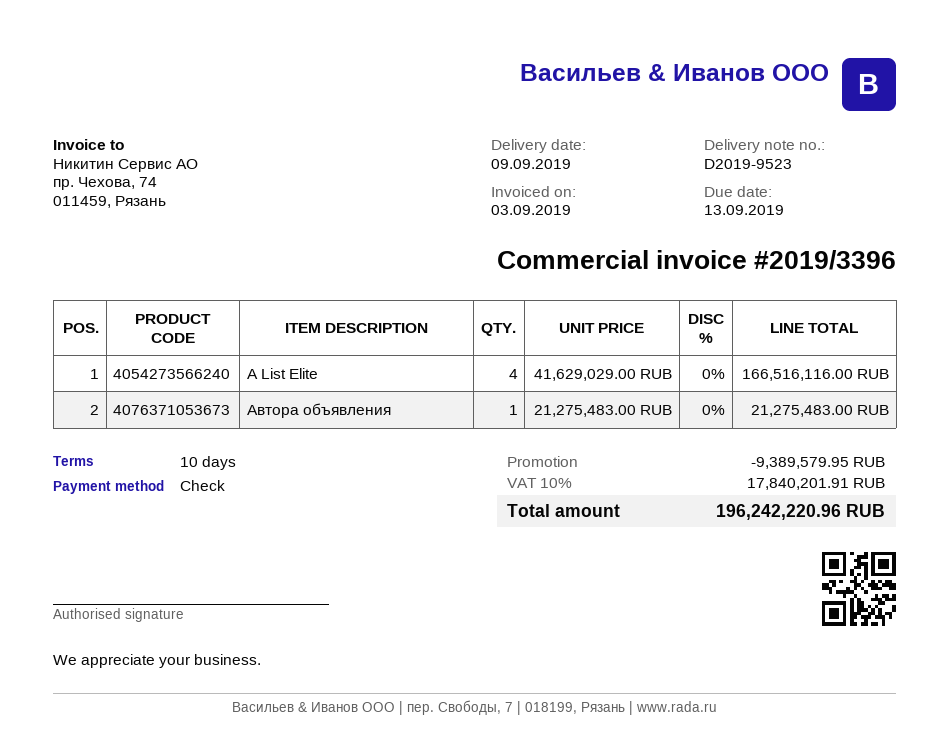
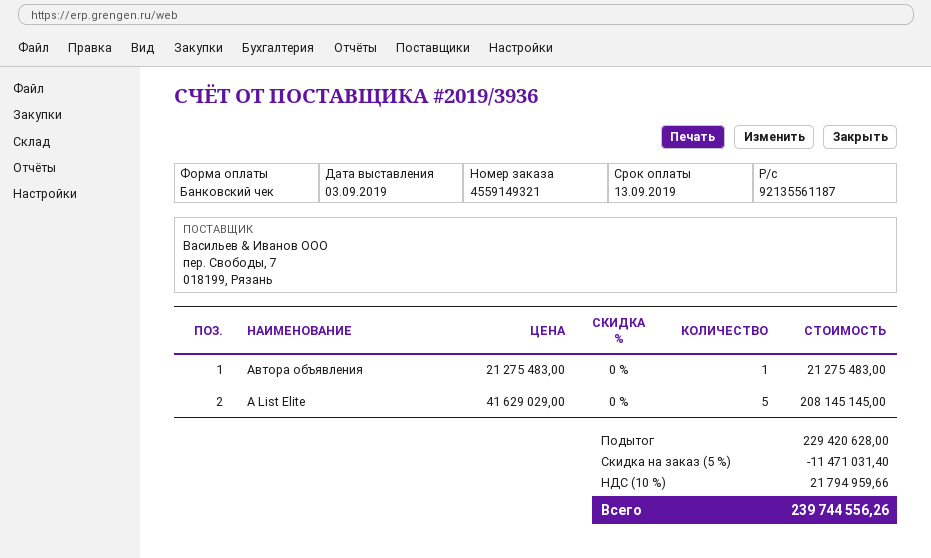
invoice number: 2019/3396 -> 2019/3936
A List Elite: 4 x 41629029.00 = 166516116.00 -> 5 x 41629029.00 = 208145145.00
discount: 9389579.95 -> 11471031.40
tax: 10% = 17840201.91 -> 10% = 21794959.66
total: 196242220.96 -> 239744556.26

